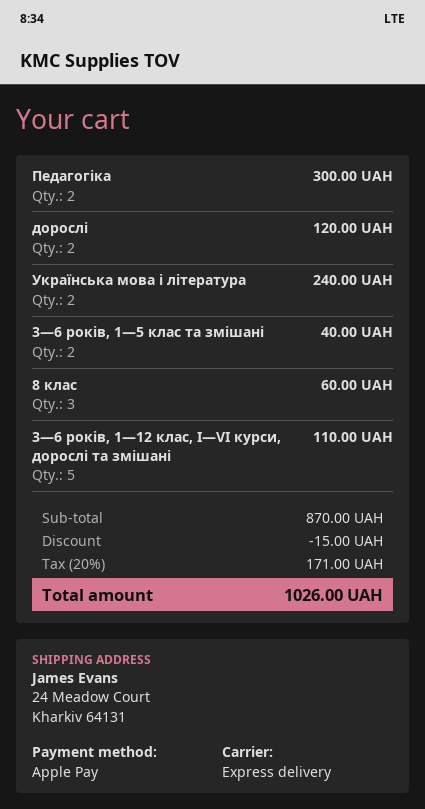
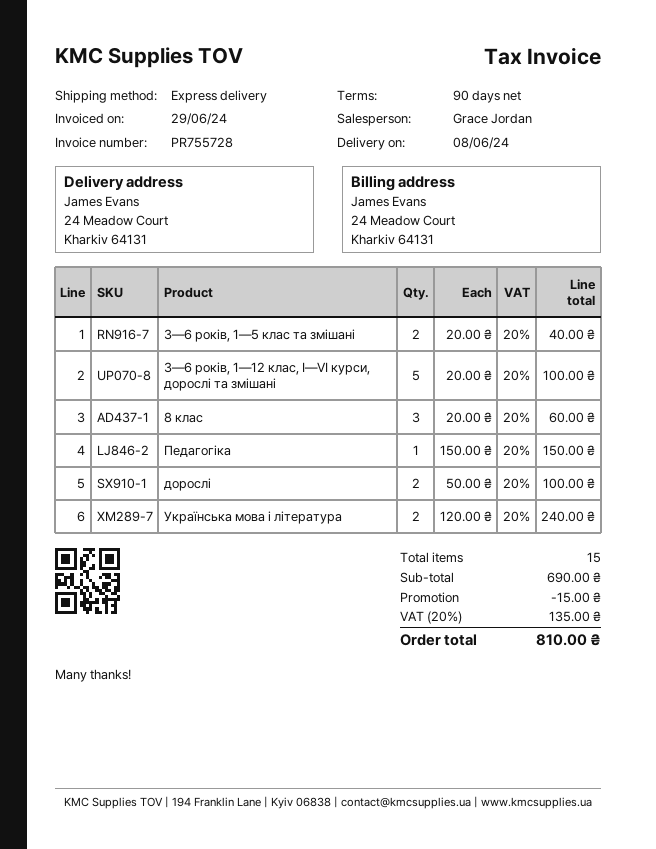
Педагогіка: 2 for 300.00 -> 1 for 150.00
дорослі: 2 for 120.00 -> 2 for 100.00
3—6 років, 1—12 клас, I—VI курси, дорослі та змішані: 5 for 110.00 -> 5 for 100.00
subtotal: 870.00 -> 690.00
tax: 20% = 171.00 -> 20% = 135.00
total: 1026.00 -> 810.00

